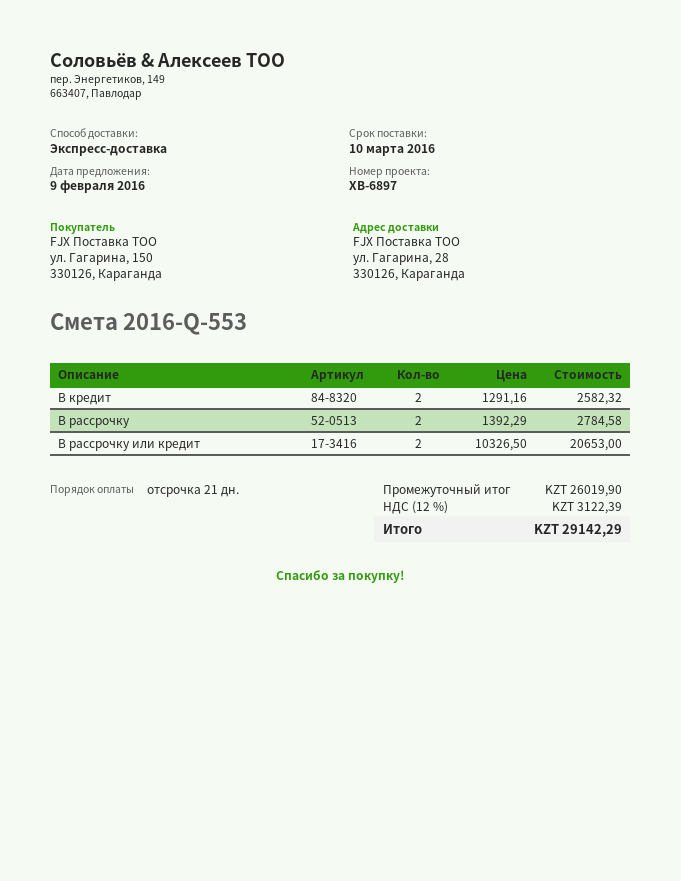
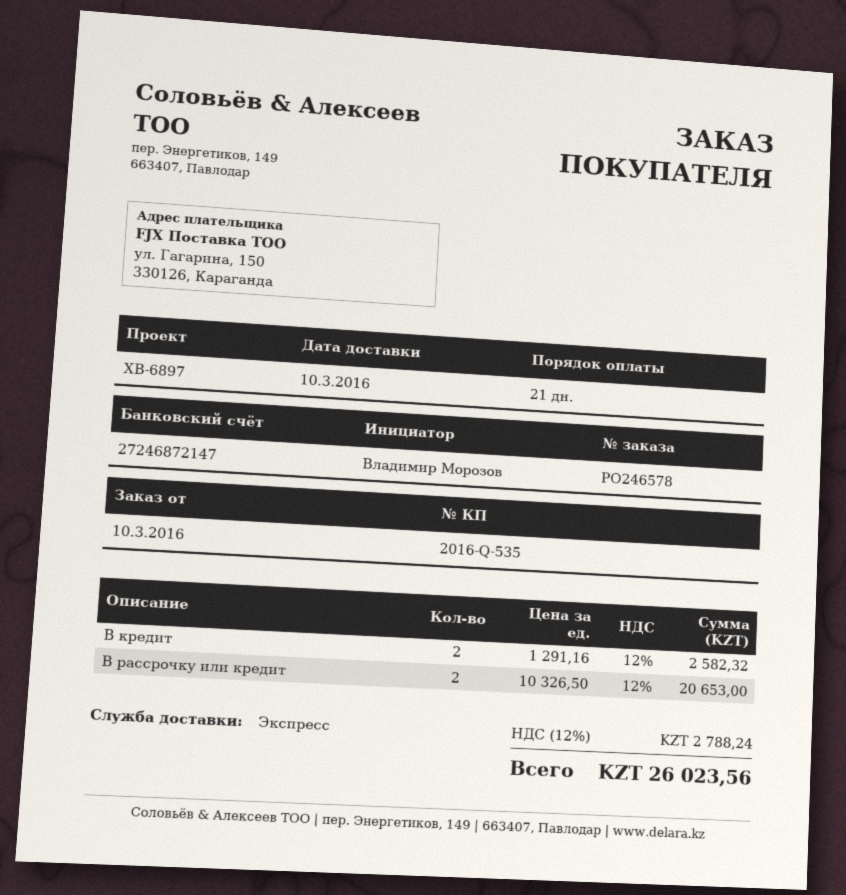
quote number: 2016-Q-553 -> 2016-Q-535
В рассрочку: 2 x 1392.29 = 2784.58 -> none
tax: 12% = 3122.39 -> 12% = 2788.24
total: 29142.29 -> 26023.56

